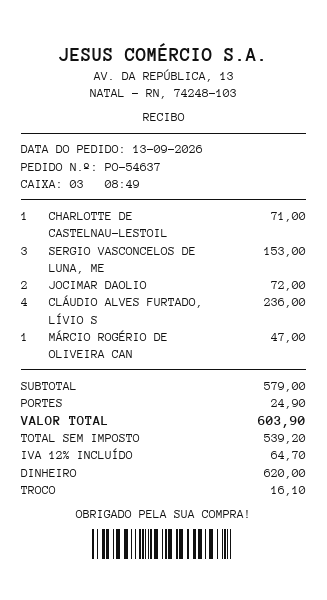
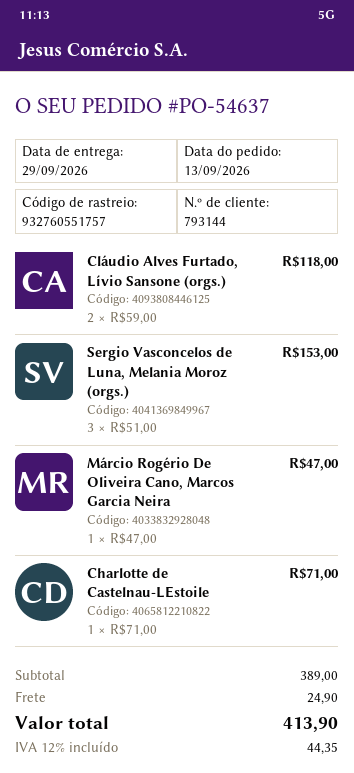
JOCIMAR DAOLIO: 2 for 72.00 -> none
CLÁUDIO ALVES FURTADO, LÍVIO S: 4 for 236.00 -> 2 for 118.00
subtotal: 579.00 -> 389.00
tax: 12% = 64.70 -> 12% = 44.35
total: 603.90 -> 413.90

